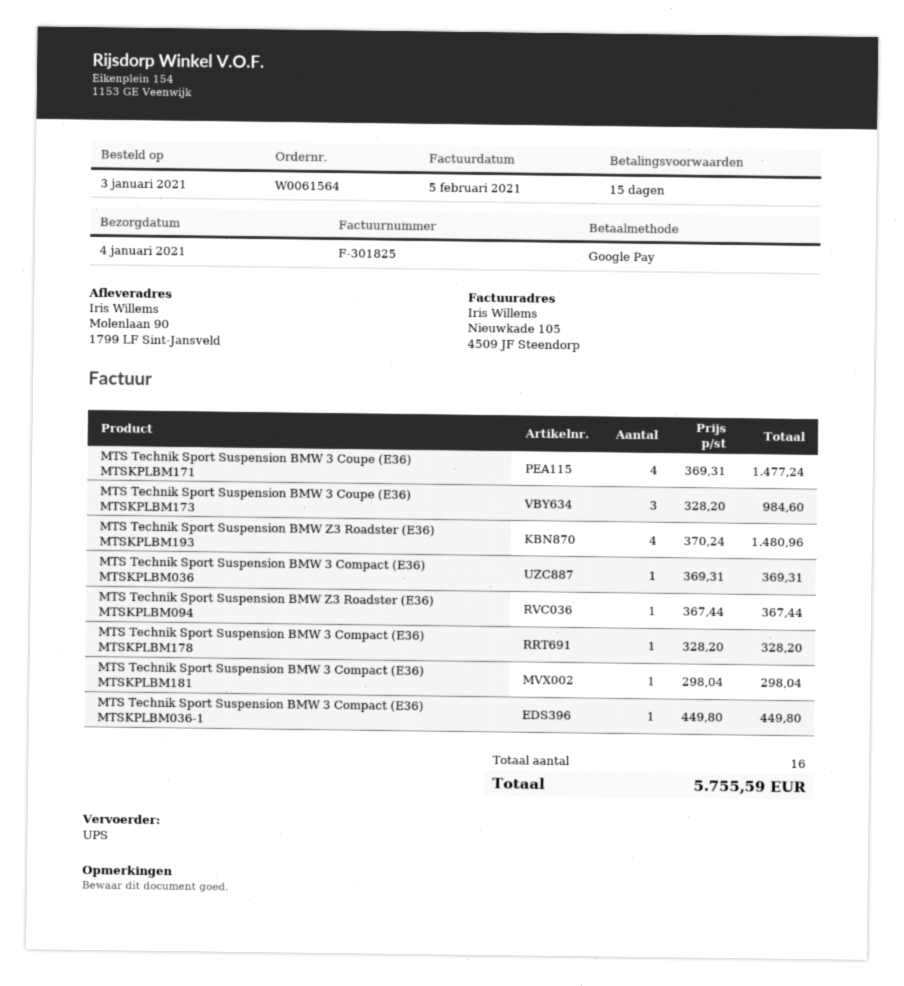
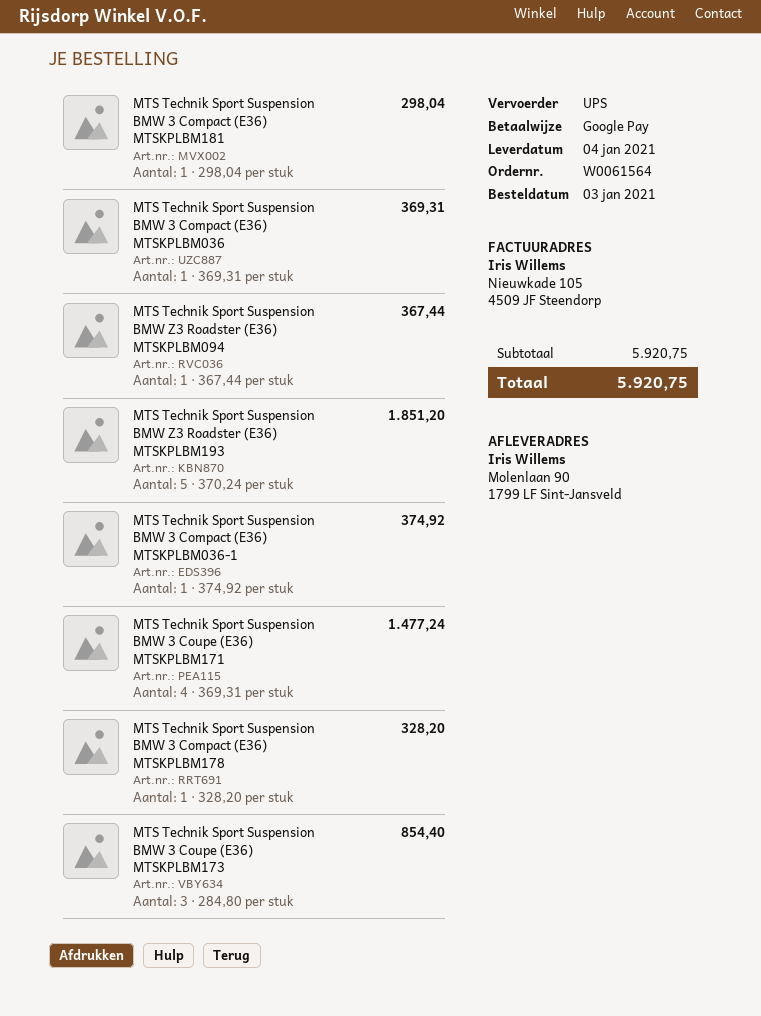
MTS Technik Sport Suspension BMW 3 Coupe (E36) MTSKPLBM173: 3 x 328.20 = 984.60 -> 3 x 284.80 = 854.40
MTS Technik Sport Suspension BMW Z3 Roadster (E36) MTSKPLBM193: 4 x 370.24 = 1480.96 -> 5 x 370.24 = 1851.20
MTS Technik Sport Suspension BMW 3 Compact (E36) MTSKPLBM036-1: 1 x 449.80 = 449.80 -> 1 x 374.92 = 374.92
total: 5755.59 -> 5920.75

